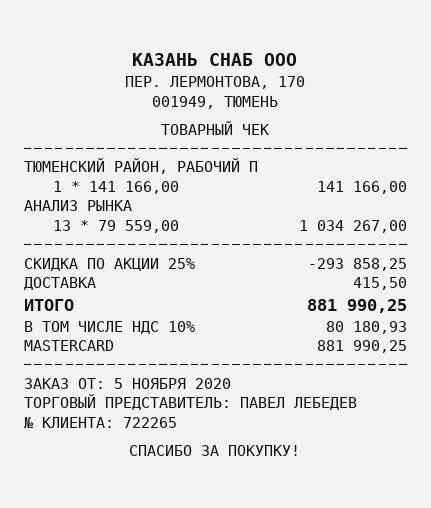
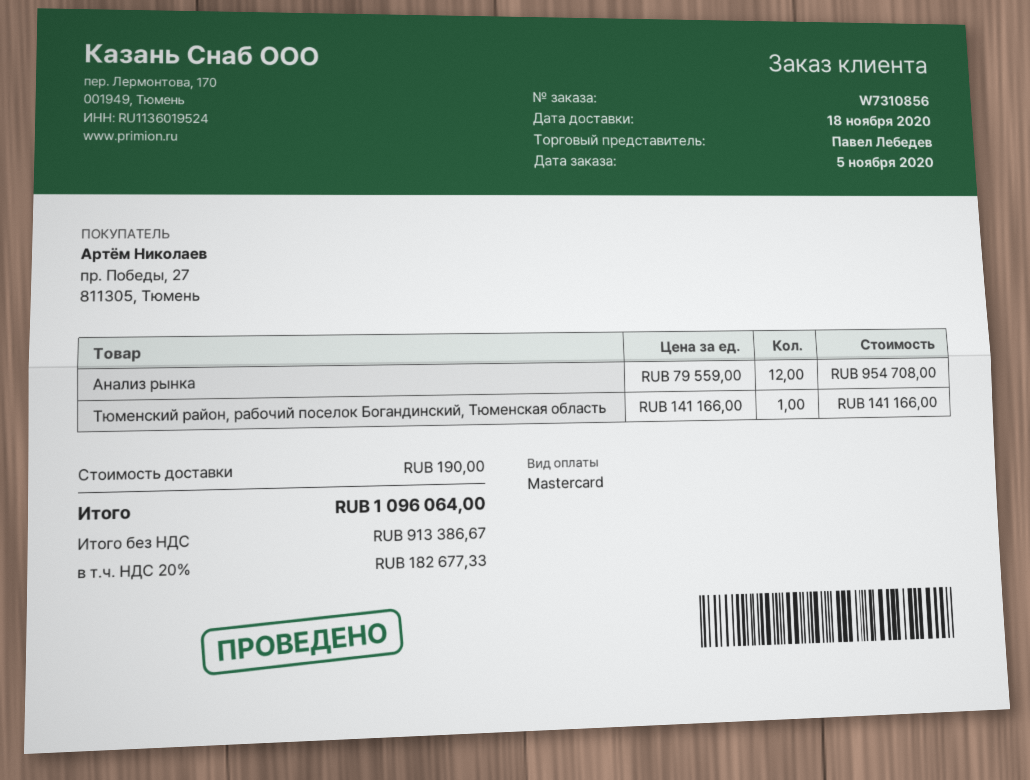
АНАЛИЗ РЫНКА: 13 x 79559.00 = 1034267.00 -> 12 x 79559.00 = 954708.00
discount: 25% = 293858.25 -> none
shipping: 415.50 -> 190.00
tax: 10% = 80180.93 -> 20% = 182677.33
total: 881990.25 -> 1096064.00

